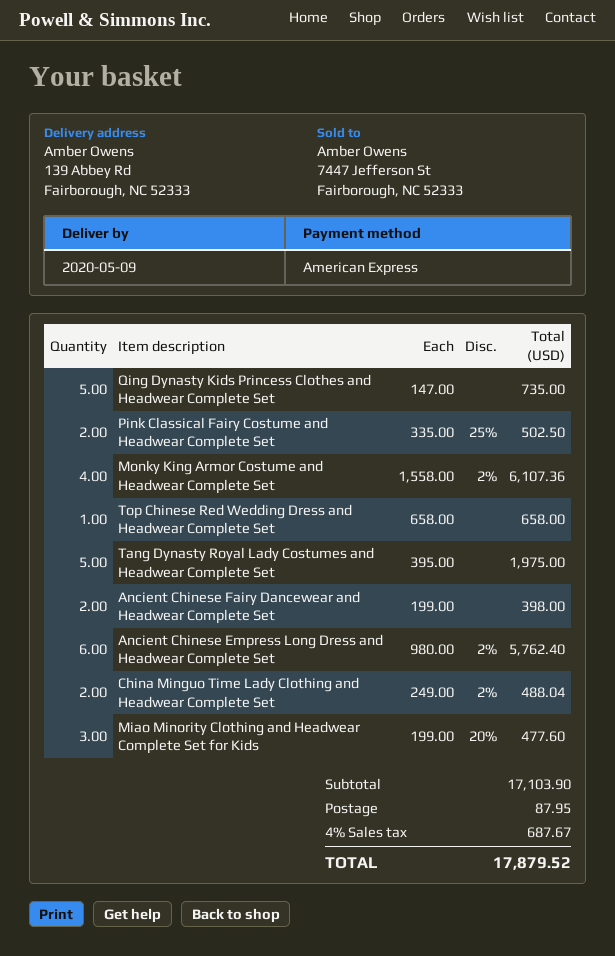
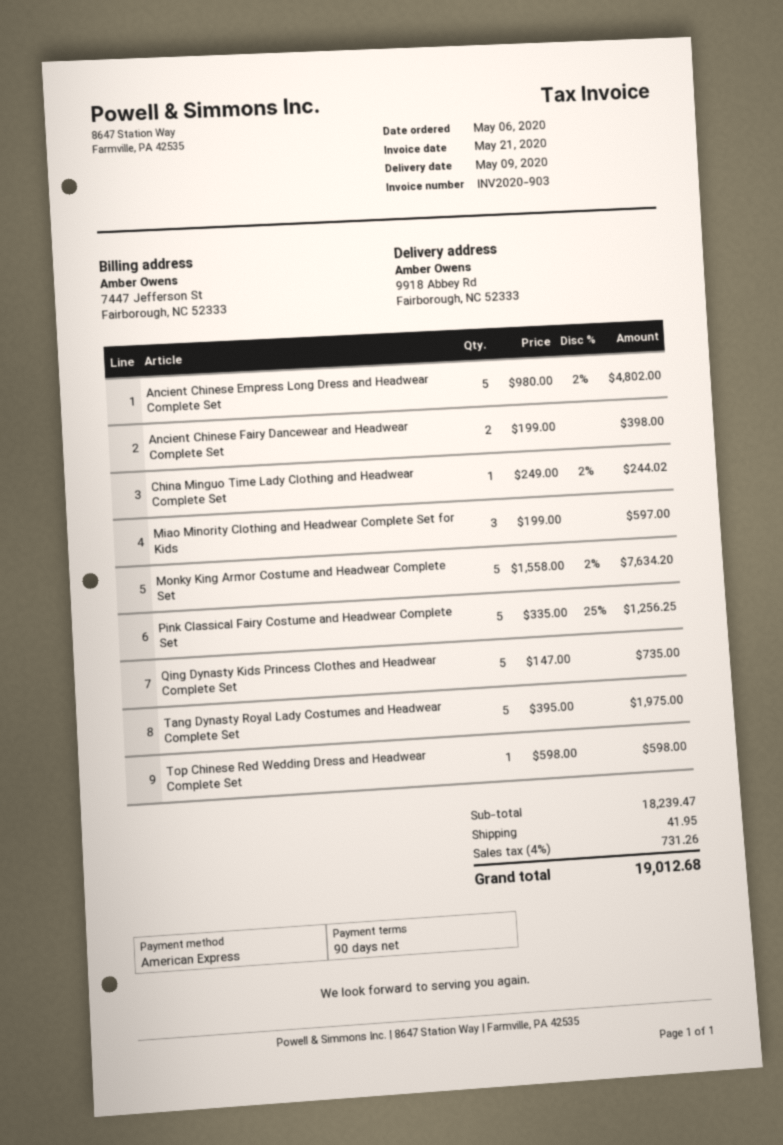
ship to: 139 Abbey Rd, Fairborough, NC 52333 -> 9918 Abbey Rd, Fairborough, NC 52333
Pink Classical Fairy Costume and Headwear Complete Set: 2 x 335.00 - 25% = 502.50 -> 5 x 335.00 - 25% = 1256.25
Monky King Armor Costume and Headwear Complete Set: 4 x 1558.00 - 2% = 6107.36 -> 5 x 1558.00 - 2% = 7634.20
Top Chinese Red Wedding Dress and Headwear Complete Set: 1 x 658.00 = 658.00 -> 1 x 598.00 = 598.00
Ancient Chinese Empress Long Dress and Headwear Complete Set: 6 x 980.00 - 2% = 5762.40 -> 5 x 980.00 - 2% = 4802.00
China Minguo Time Lady Clothing and Headwear Complete Set: 2 x 249.00 - 2% = 488.04 -> 1 x 249.00 - 2% = 244.02
Miao Minority Clothing and Headwear Complete Set for Kids: 3 x 199.00 - 20% = 477.60 -> 3 x 199.00 = 597.00
subtotal: 17103.90 -> 18239.47
shipping: 87.95 -> 41.95
tax: 4% = 687.67 -> 4% = 731.26
total: 17879.52 -> 19012.68

